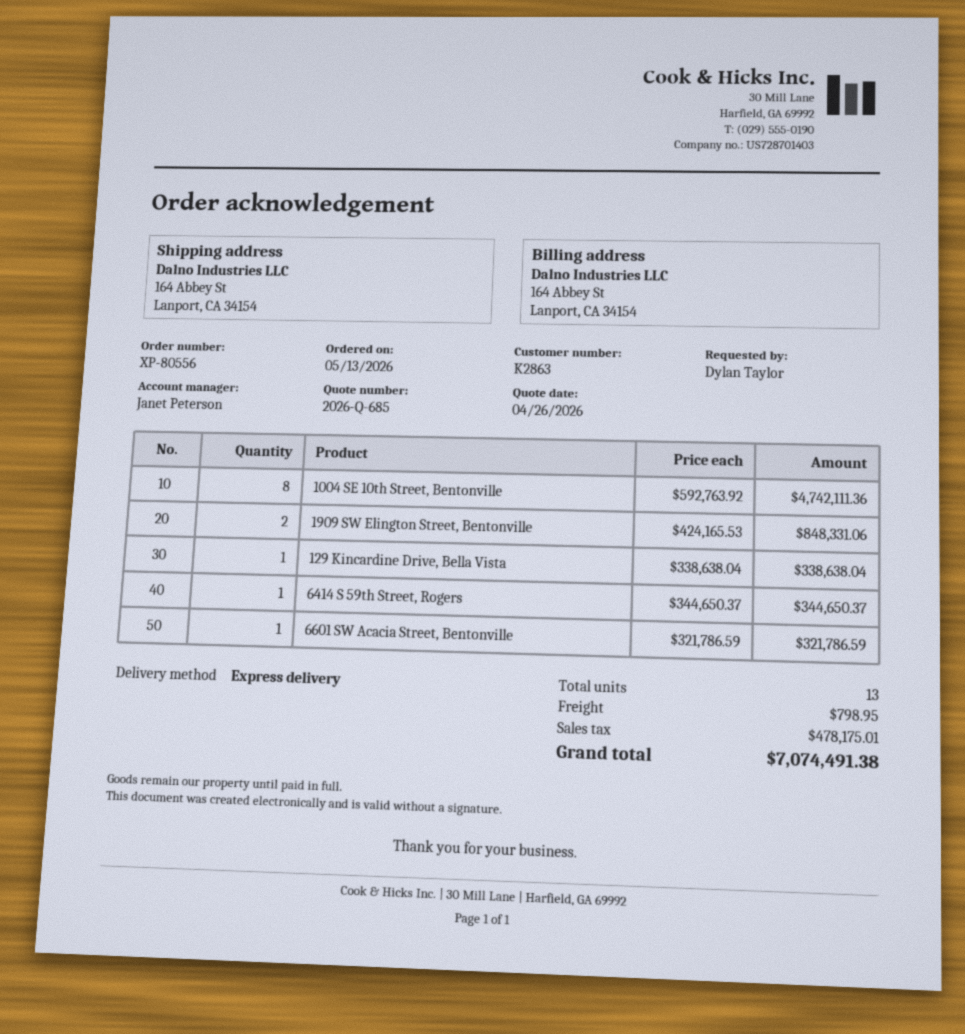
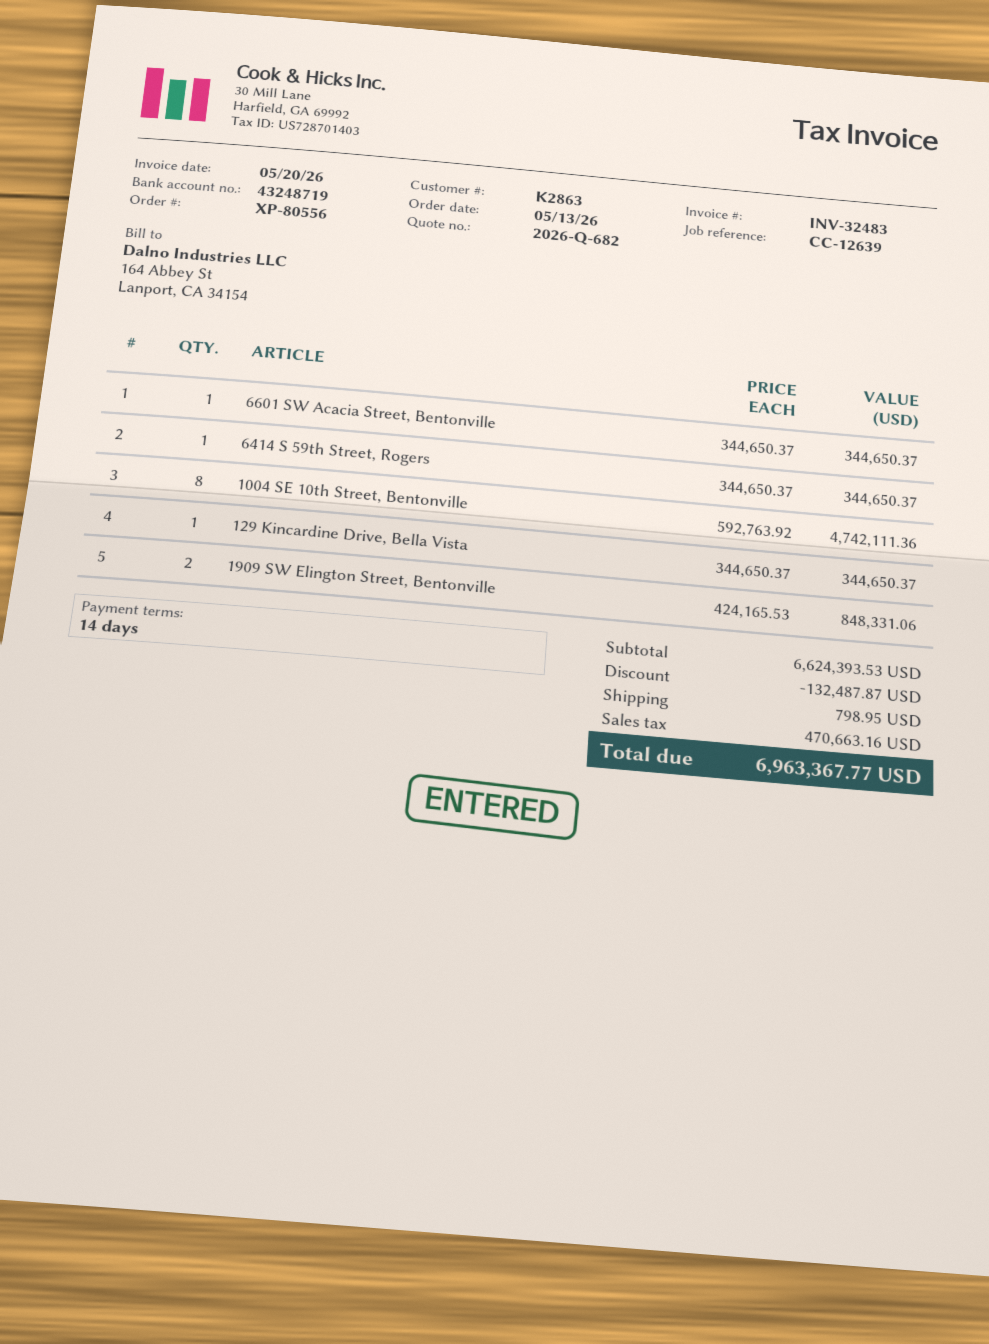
quote number: 2026-Q-685 -> 2026-Q-682
129 Kincardine Drive, Bella Vista: 1 x 338638.04 = 338638.04 -> 1 x 344650.37 = 344650.37
6601 SW Acacia Street, Bentonville: 1 x 321786.59 = 321786.59 -> 1 x 344650.37 = 344650.37
discount: none -> 132487.87
tax: 478175.01 -> 470663.16
total: 7074491.38 -> 6963367.77

